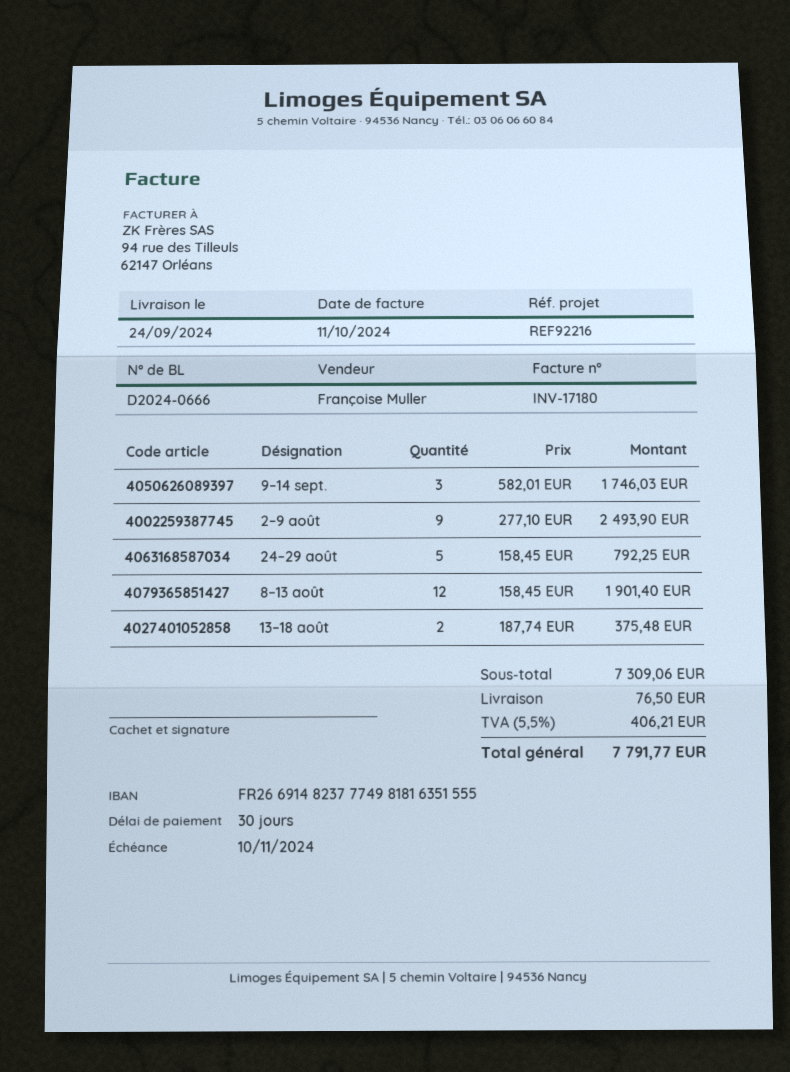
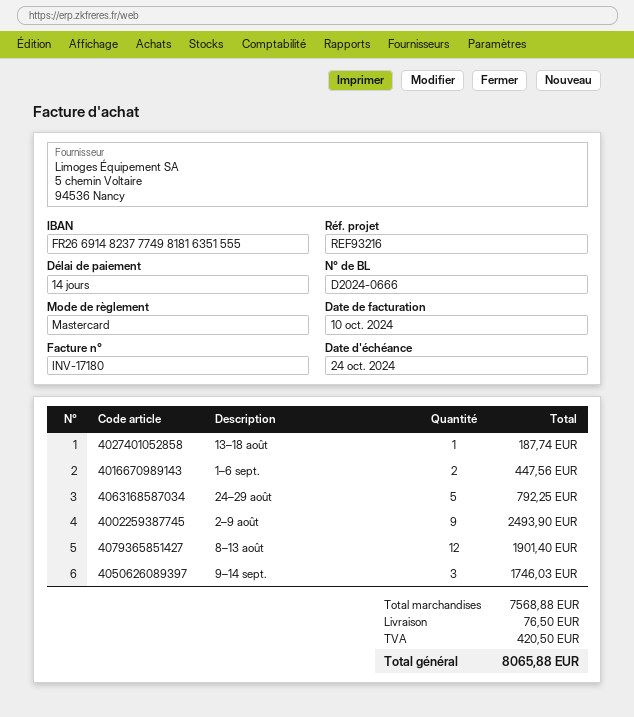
invoice date: 2024-10-11 -> 2024-10-10
payment terms: 30 days -> 14 days
due date: 2024-11-10 -> 2024-10-24
reference: REF92216 -> REF93216
13–18 août: 2 for 375.48 -> 1 for 187.74
1–6 sept.: none -> 2 for 447.56
subtotal: 7309.06 -> 7568.88
tax: 406.21 -> 420.50
total: 7791.77 -> 8065.88

